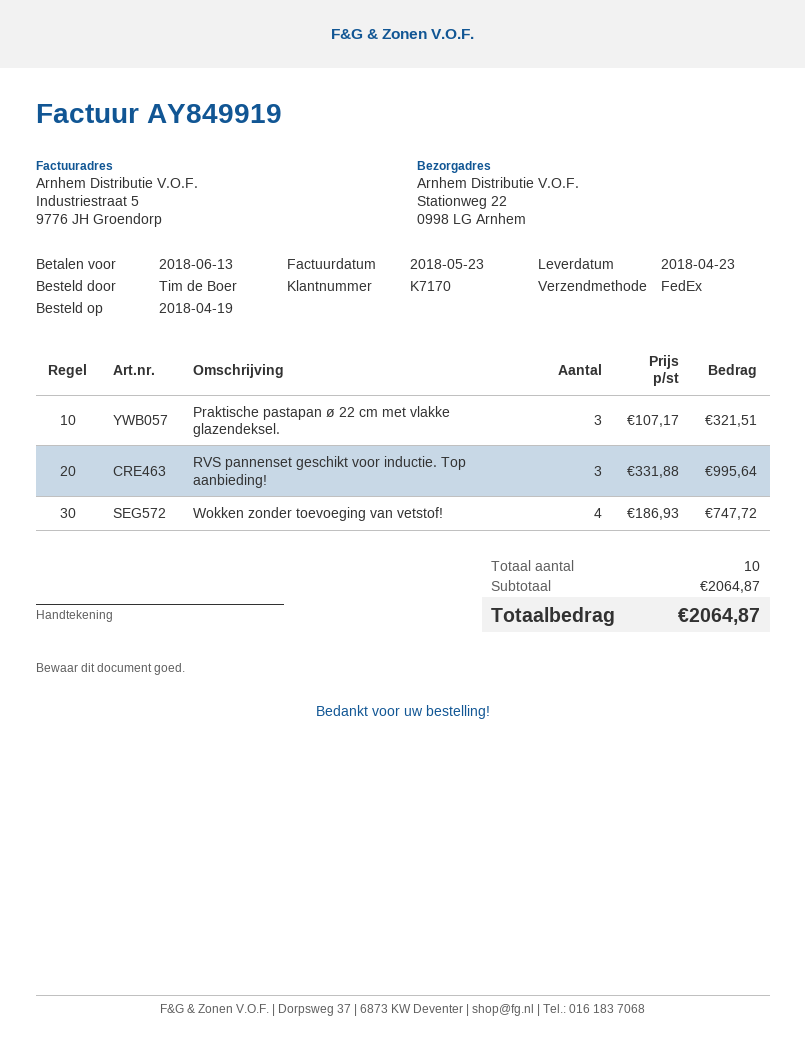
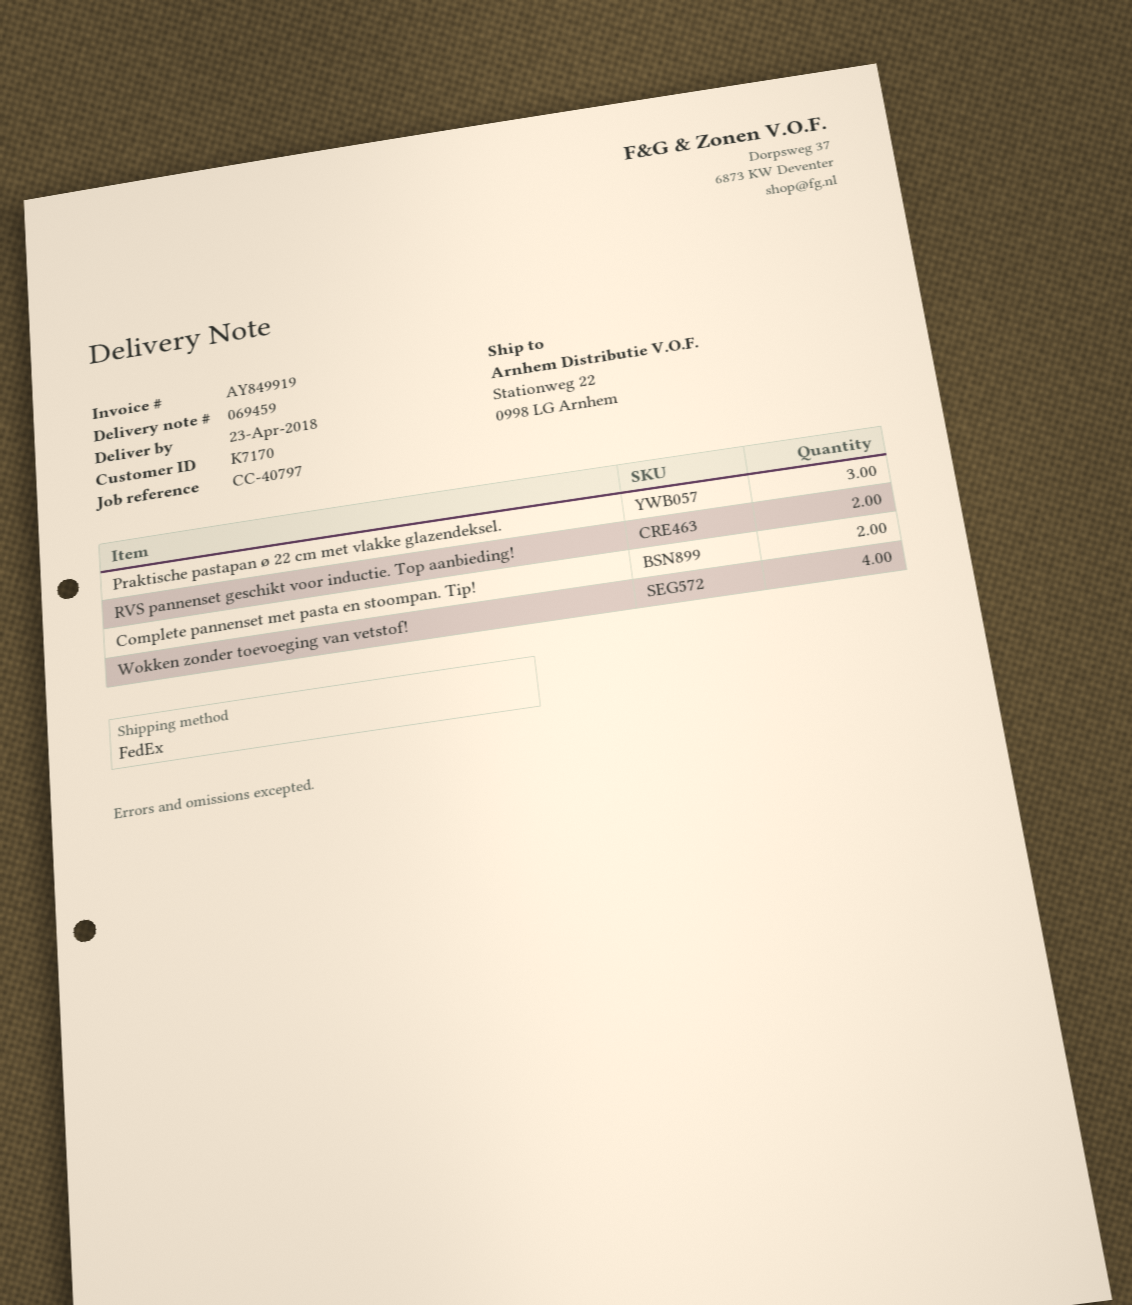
RVS pannenset geschikt voor inductie. Top aanbieding!: 3 -> 2
Complete pannenset met pasta en stoompan. Tip!: none -> 2

